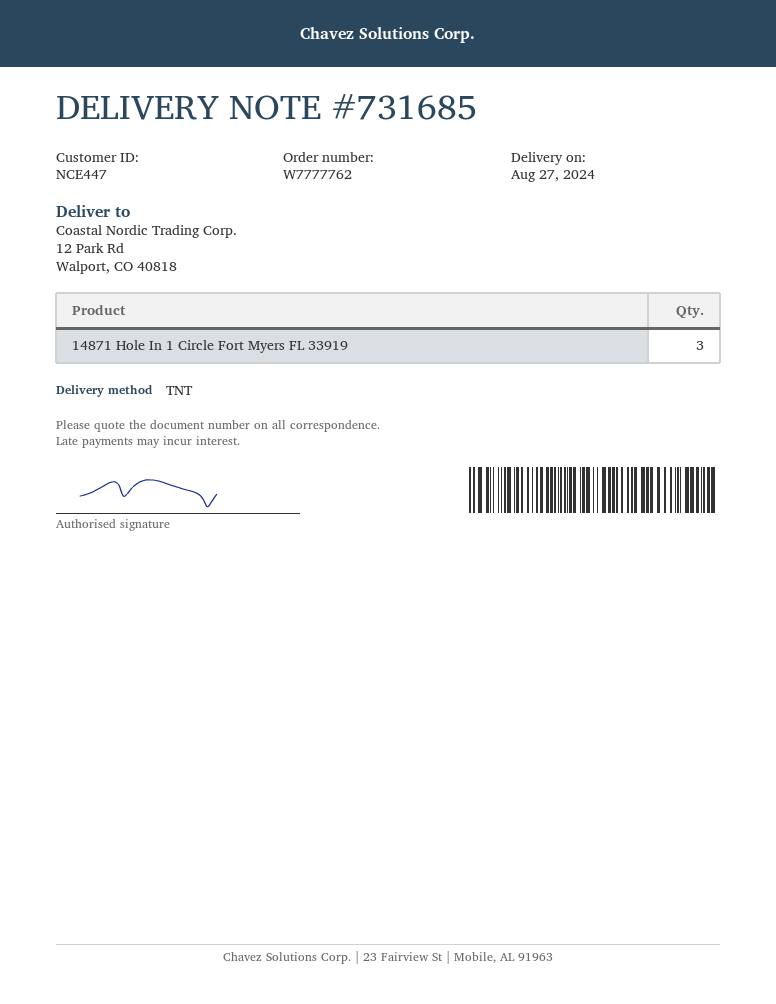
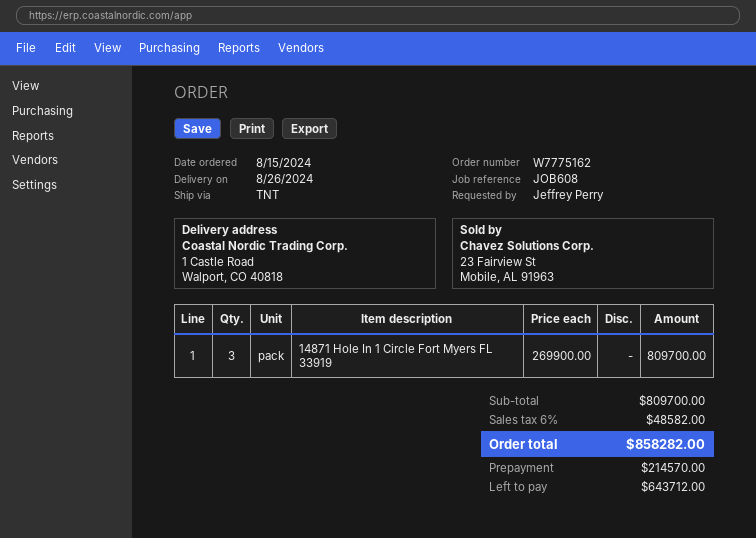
order number: W7777762 -> W7775162
delivery date: 2024-08-27 -> 2024-08-26
ship to: 12 Park Rd, Walport, CO 40818 -> 1 Castle Road, Walport, CO 40818

